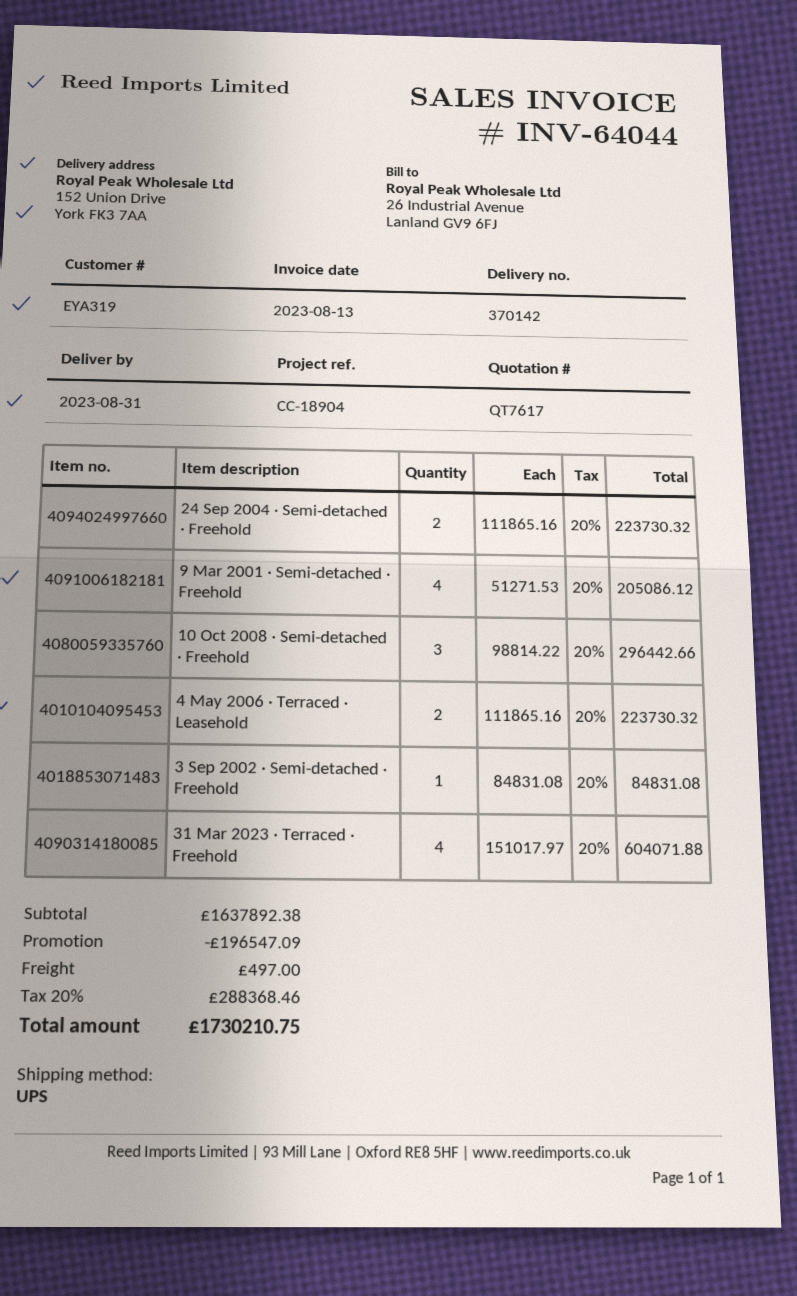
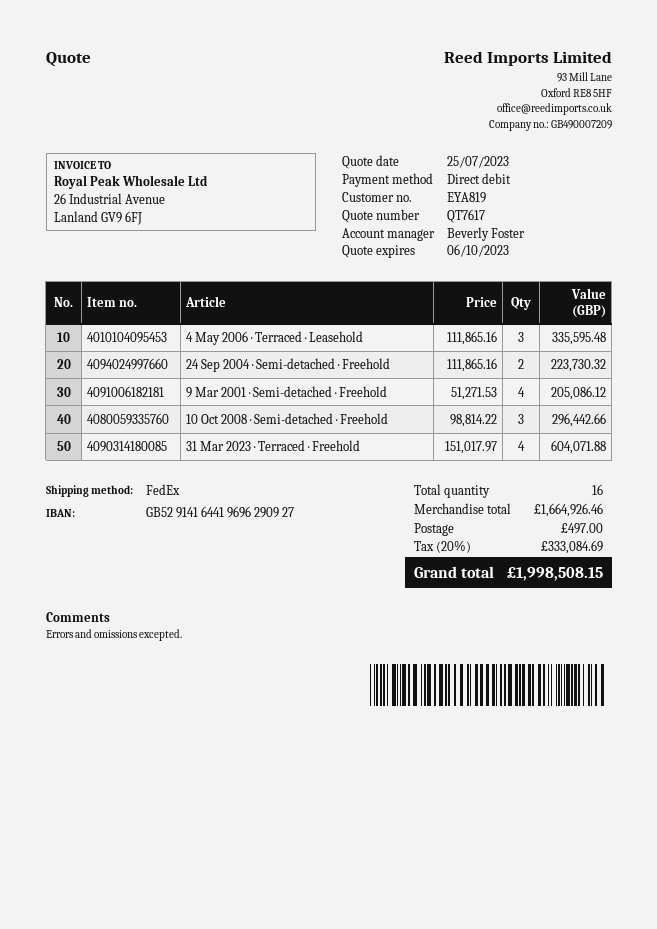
customer number: EYA319 -> EYA819
shipping method: UPS -> FedEx
4 May 2006 · Terraced · Leasehold: 2 x 111865.16 = 223730.32 -> 3 x 111865.16 = 335595.48
3 Sep 2002 · Semi-detached · Freehold: 1 x 84831.08 = 84831.08 -> none
subtotal: 1637892.38 -> 1664926.46
discount: 196547.09 -> none
tax: 20% = 288368.46 -> 20% = 333084.69
total: 1730210.75 -> 1998508.15

